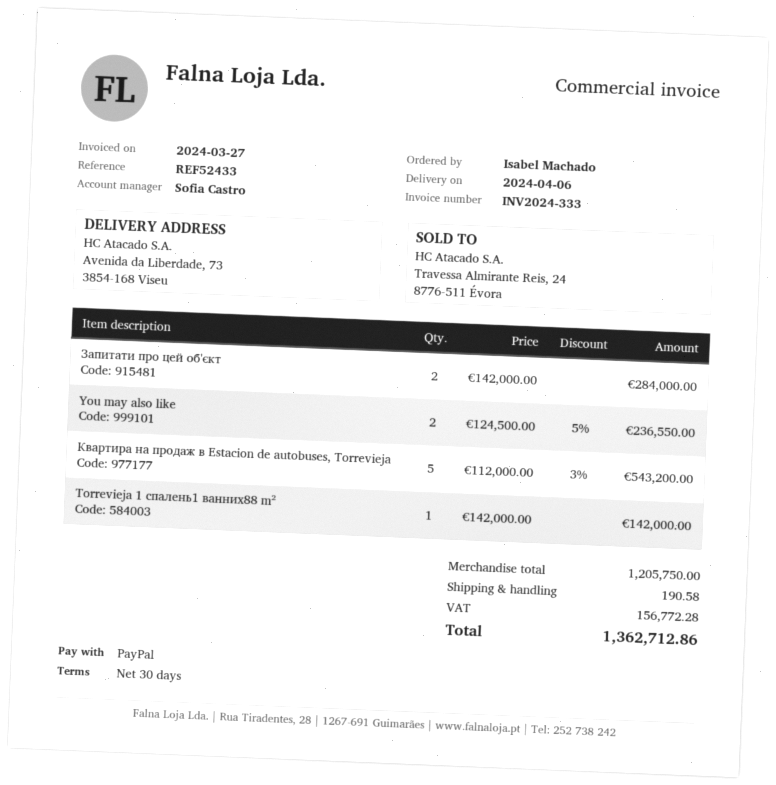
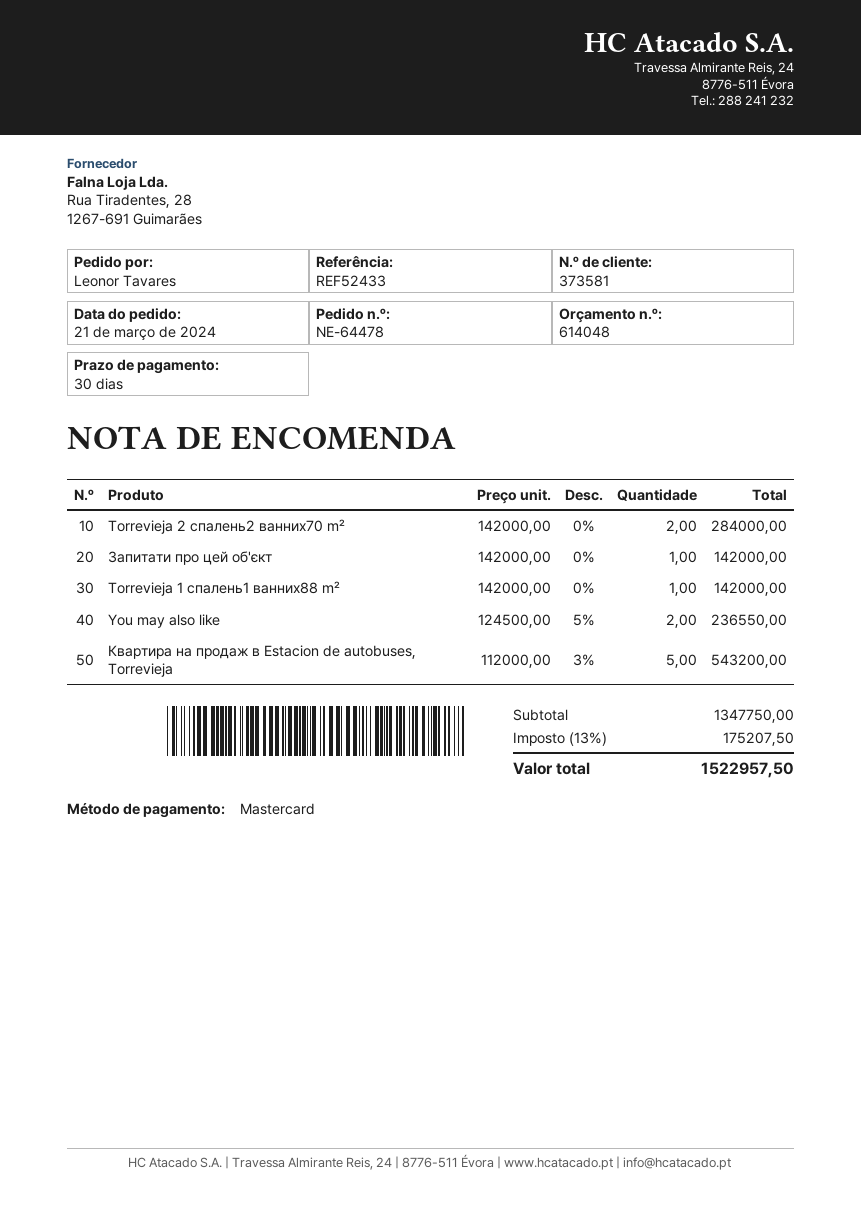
ordered by: Isabel Machado -> Leonor Tavares
payment method: PayPal -> Mastercard
Запитати про цей об'єкт: 2 x 142000.00 = 284000.00 -> 1 x 142000.00 = 142000.00
Torrevieja 2 спалень2 ванних70 m²: none -> 2 x 142000.00 = 284000.00
subtotal: 1205750.00 -> 1347750.00
shipping: 190.58 -> none
tax: 156772.28 -> 175207.50
total: 1362712.86 -> 1522957.50

